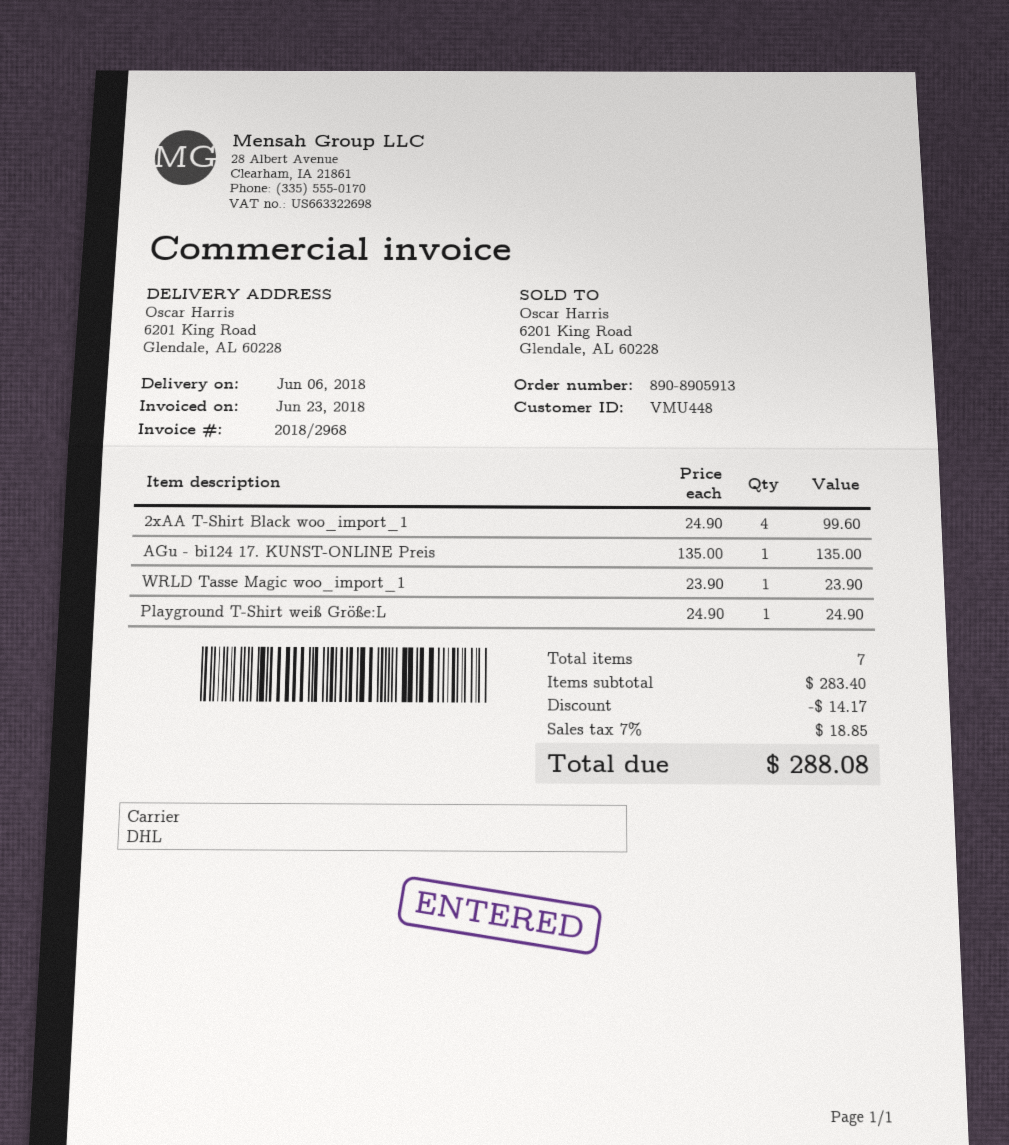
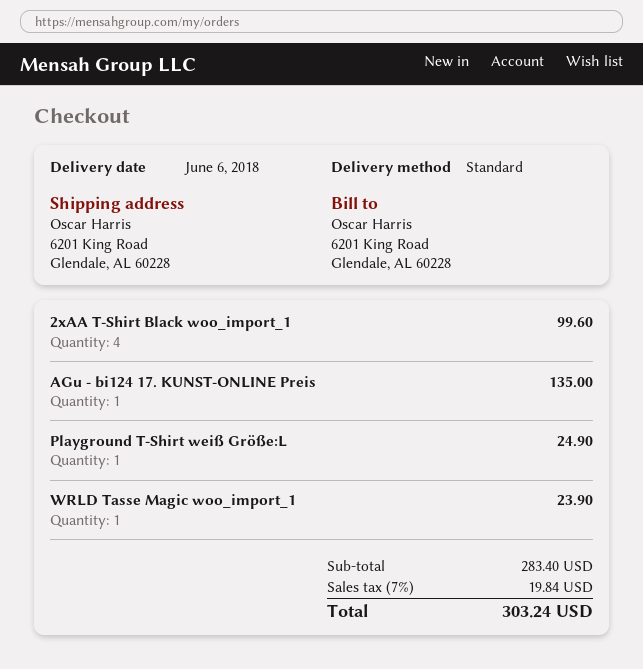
shipping method: DHL -> standard
discount: 14.17 -> none
tax: 7% = 18.85 -> 7% = 19.84
total: 288.08 -> 303.24

